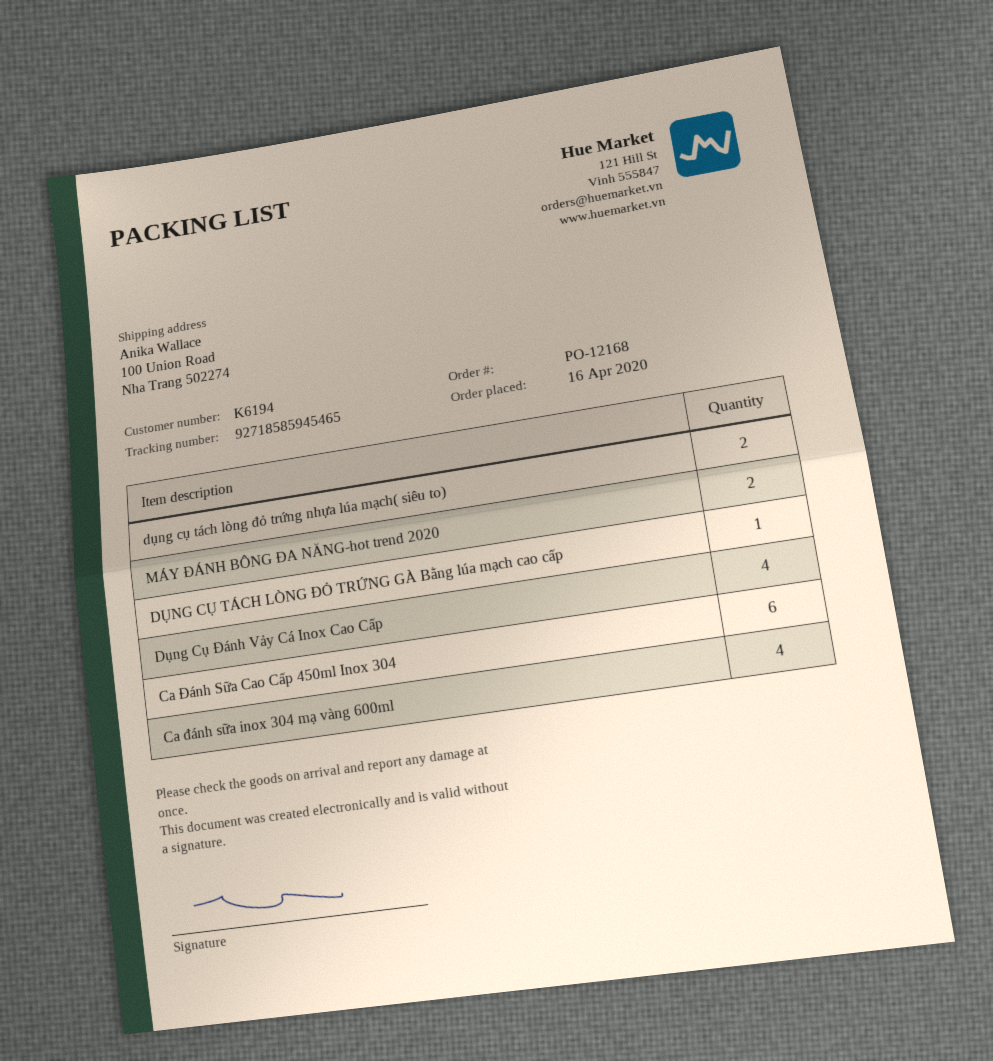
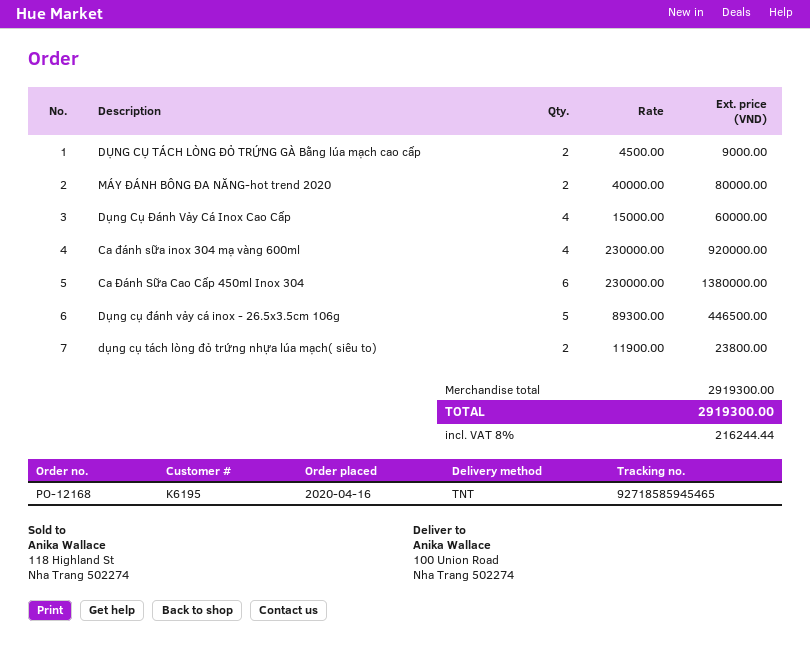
customer number: K6194 -> K6195
DỤNG CỤ TÁCH LÒNG ĐỎ TRỨNG GÀ Bằng lúa mạch cao cấp: 1 -> 2
Dụng cụ đánh vảy cá inox - 26.5x3.5cm 106g: none -> 5

